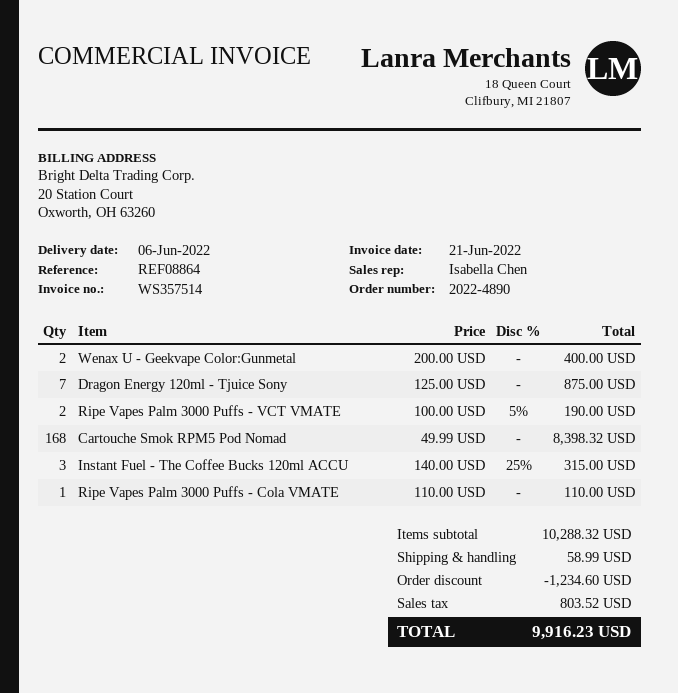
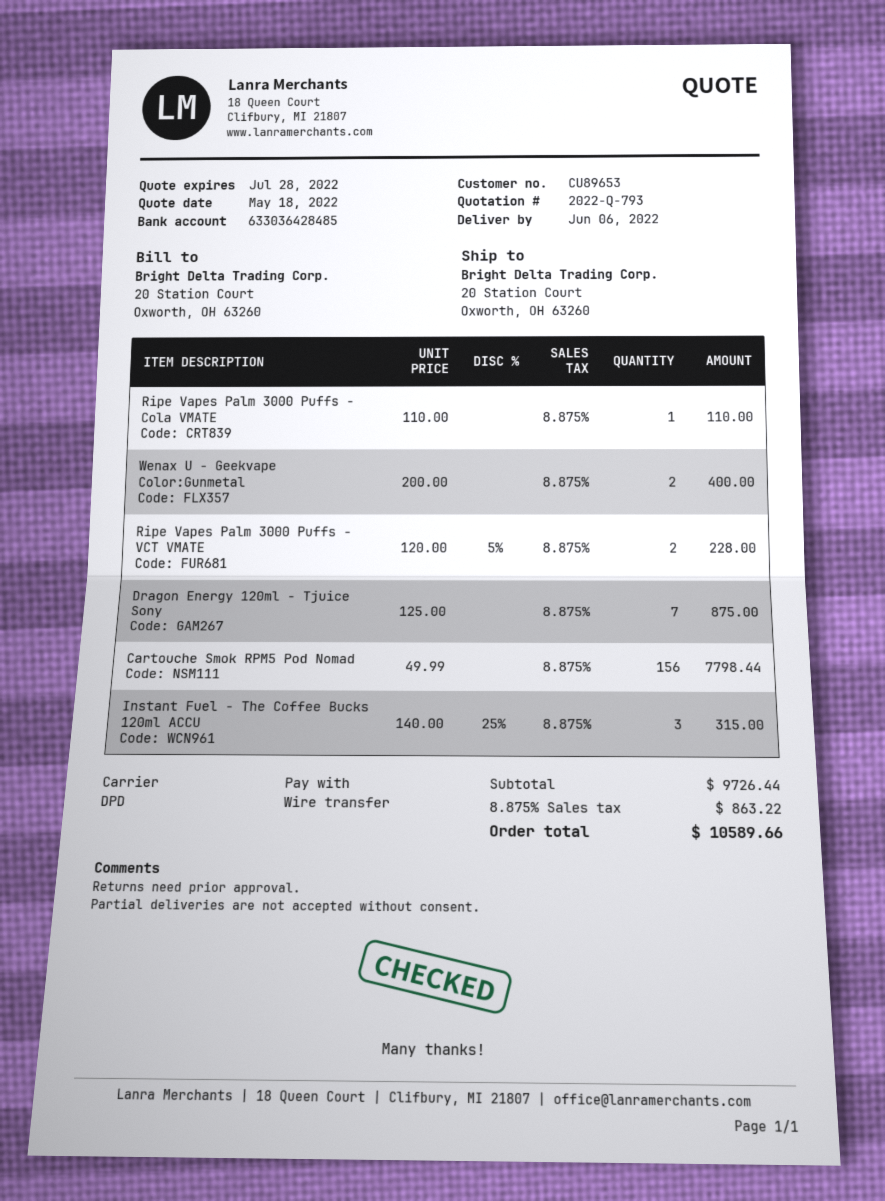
Ripe Vapes Palm 3000 Puffs - VCT VMATE: 2 x 100.00 - 5% = 190.00 -> 2 x 120.00 - 5% = 228.00
Cartouche Smok RPM5 Pod Nomad: 168 x 49.99 = 8398.32 -> 156 x 49.99 = 7798.44
subtotal: 10288.32 -> 9726.44
discount: 1234.60 -> none
shipping: 58.99 -> none
tax: 803.52 -> 863.22
total: 9916.23 -> 10589.66

